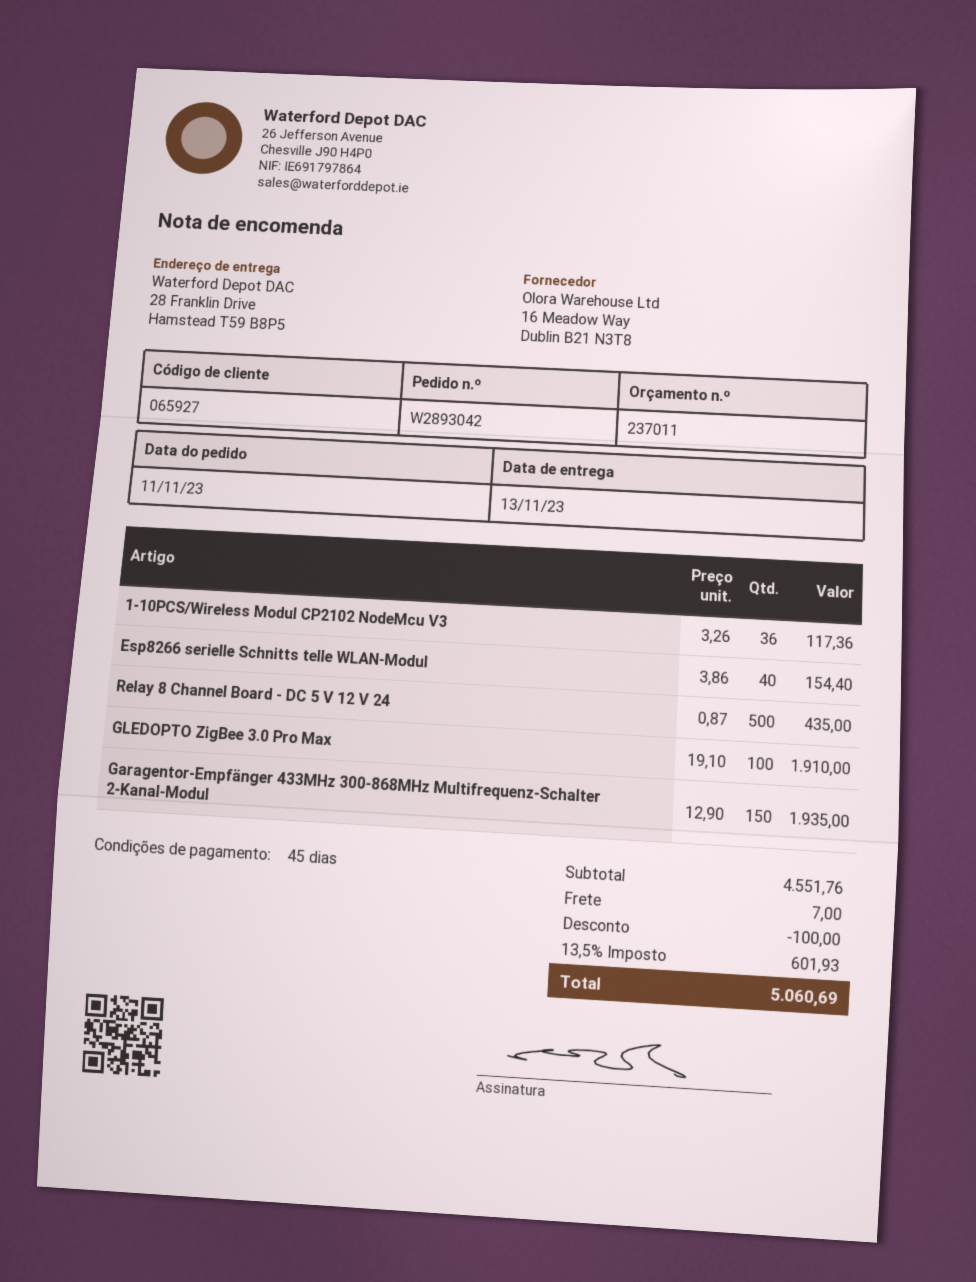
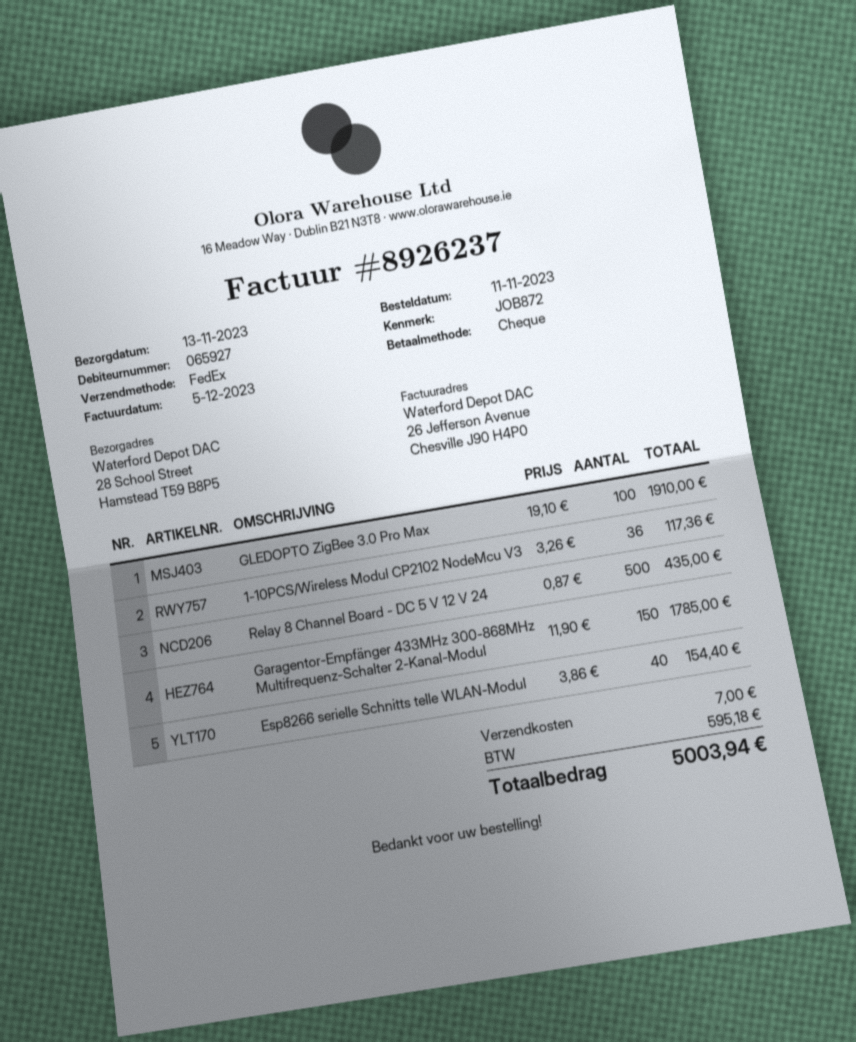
ship to: 28 Franklin Drive, Hamstead T59 B8P5 -> 28 School Street, Hamstead T59 B8P5
Garagentor-Empfänger 433MHz 300-868MHz Multifrequenz-Schalter 2-Kanal-Modul: 150 x 12.90 = 1935.00 -> 150 x 11.90 = 1785.00
discount: 100.00 -> none
tax: 601.93 -> 595.18
total: 5060.69 -> 5003.94

